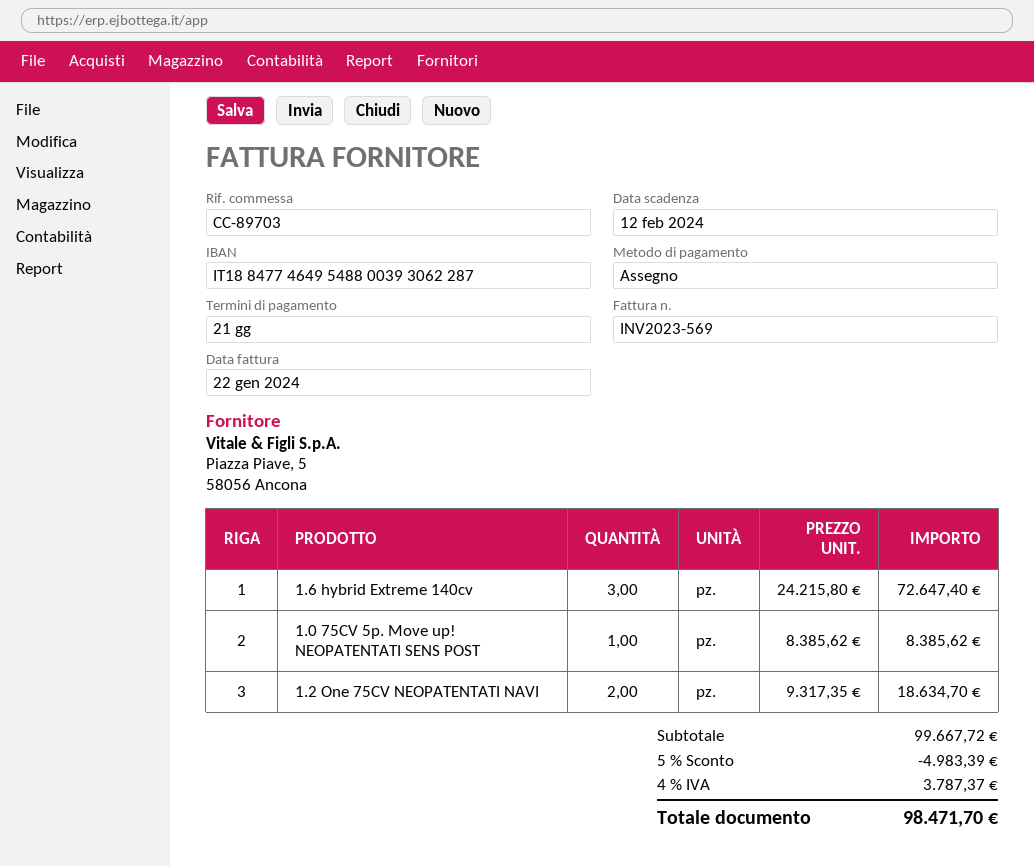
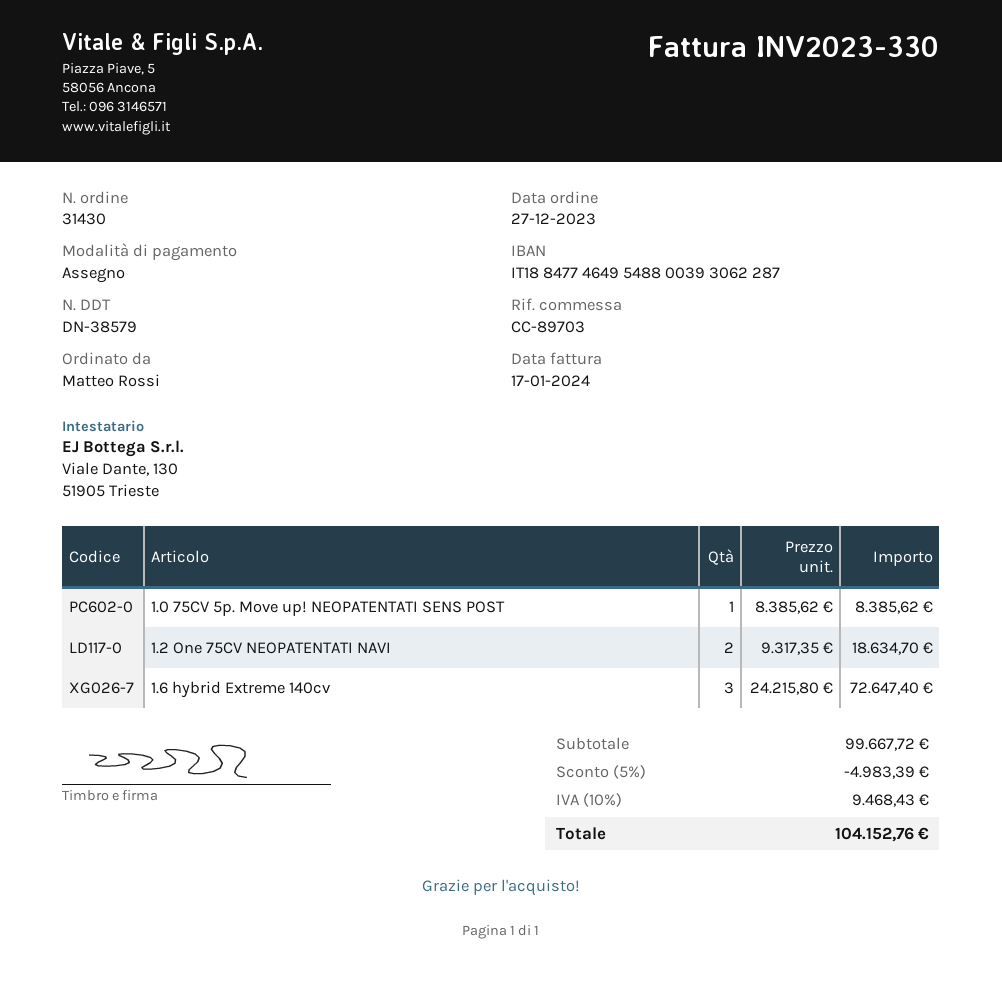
invoice number: INV2023-569 -> INV2023-330
invoice date: 2024-01-22 -> 2024-01-17
tax: 4% = 3787.37 -> 10% = 9468.43
total: 98471.70 -> 104152.76

